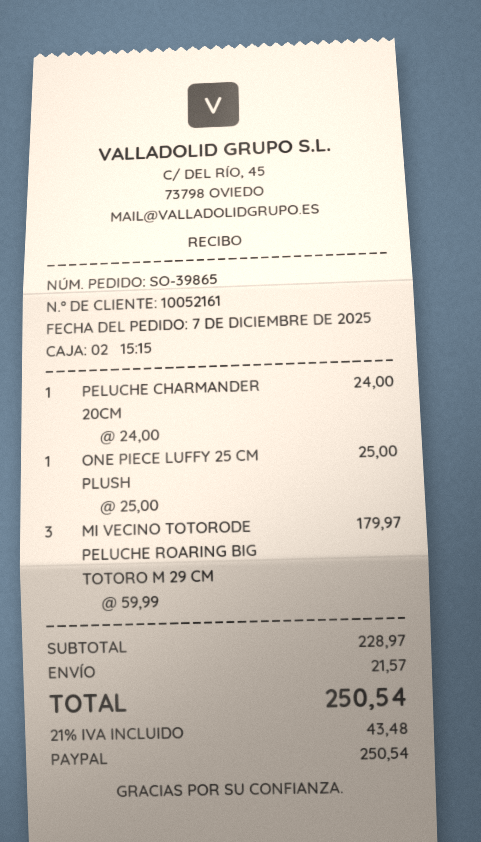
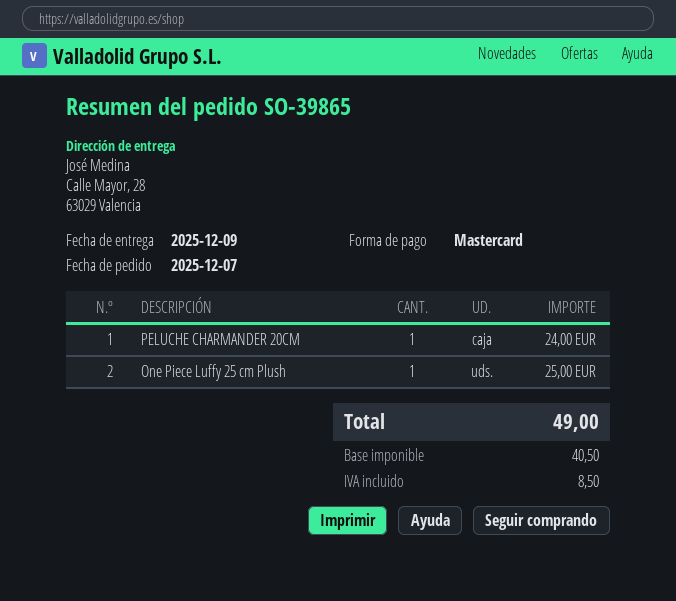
payment method: PayPal -> Mastercard
MI VECINO TOTORODE PELUCHE ROARING BIG TOTORO M 29 CM: 3 for 179.97 -> none
shipping: 21.57 -> none
tax: 43.48 -> 8.50
total: 250.54 -> 49.00

